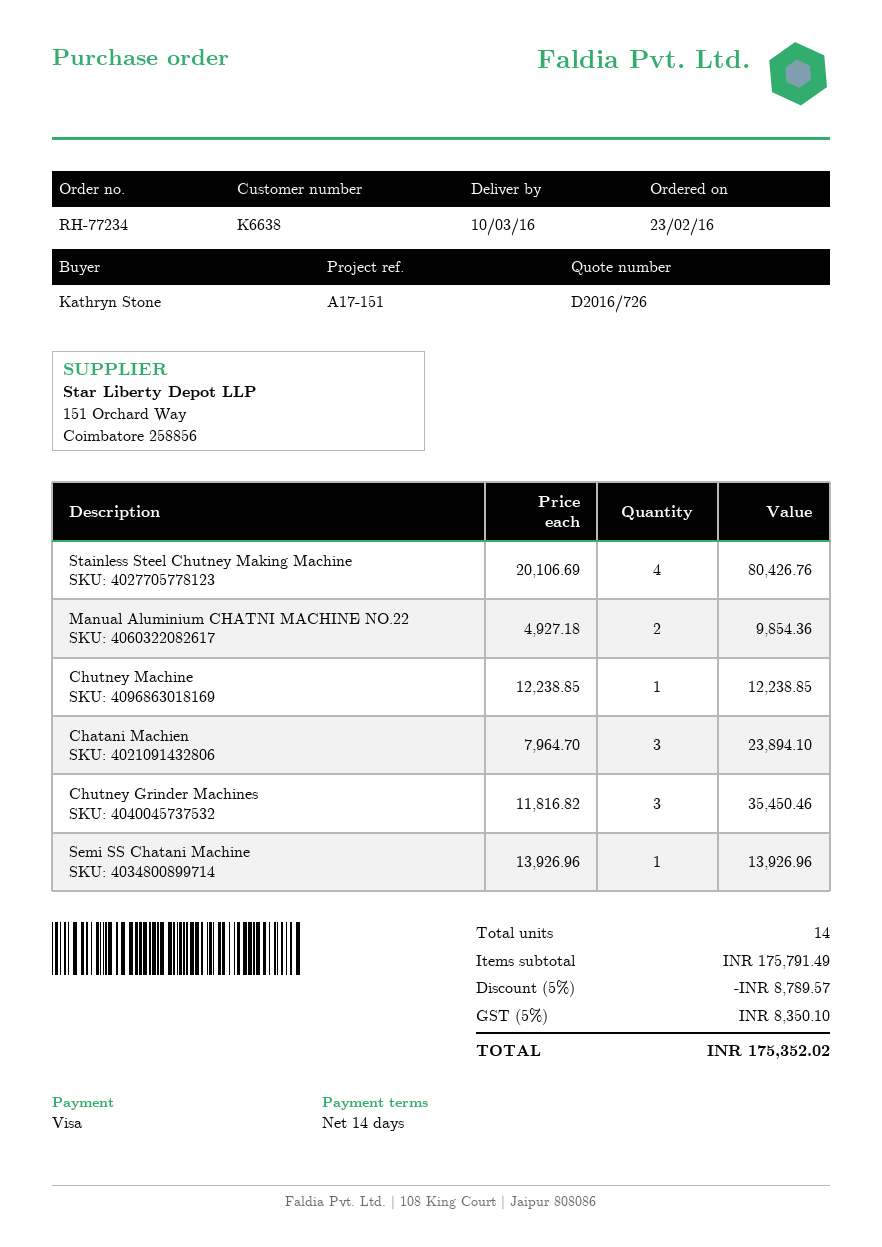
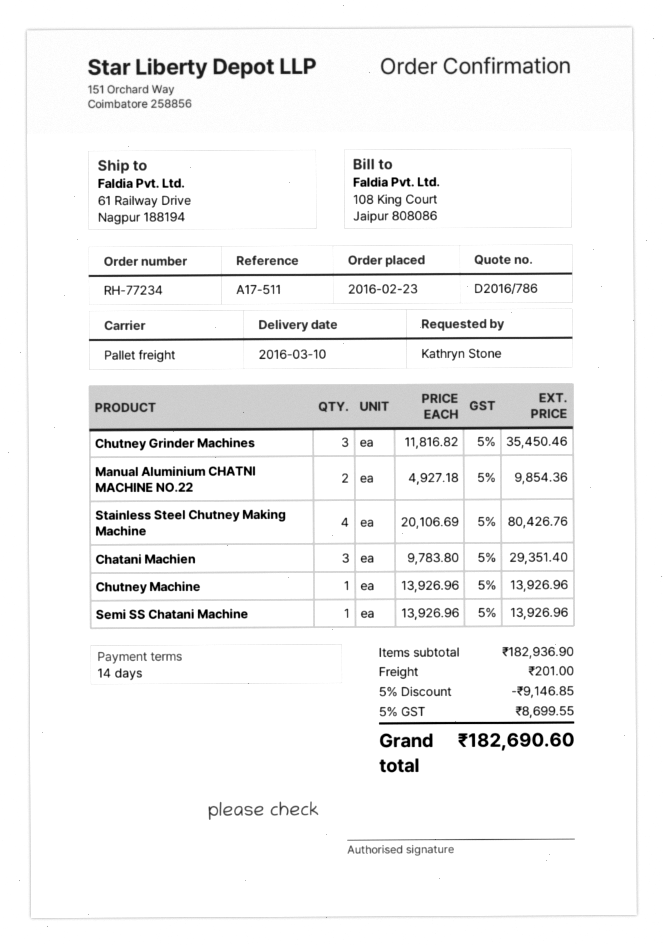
quote number: D2016/726 -> D2016/786
reference: A17-151 -> A17-511
Chutney Machine: 1 x 12238.85 = 12238.85 -> 1 x 13926.96 = 13926.96
Chatani Machien: 3 x 7964.70 = 23894.10 -> 3 x 9783.80 = 29351.40
subtotal: 175791.49 -> 182936.90
discount: 5% = 8789.57 -> 5% = 9146.85
shipping: none -> 201.00
tax: 5% = 8350.10 -> 5% = 8699.55
total: 175352.02 -> 182690.60

